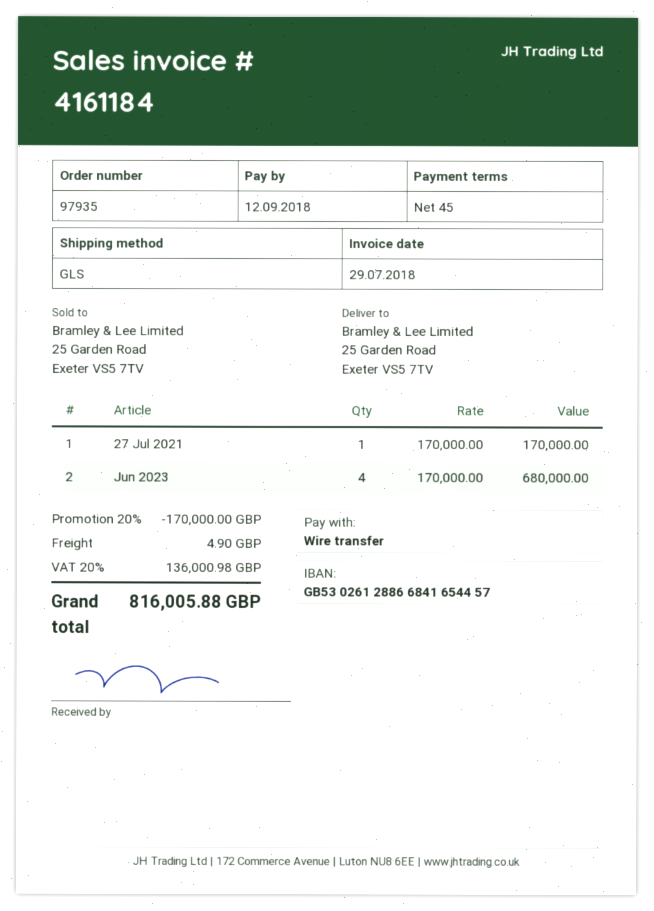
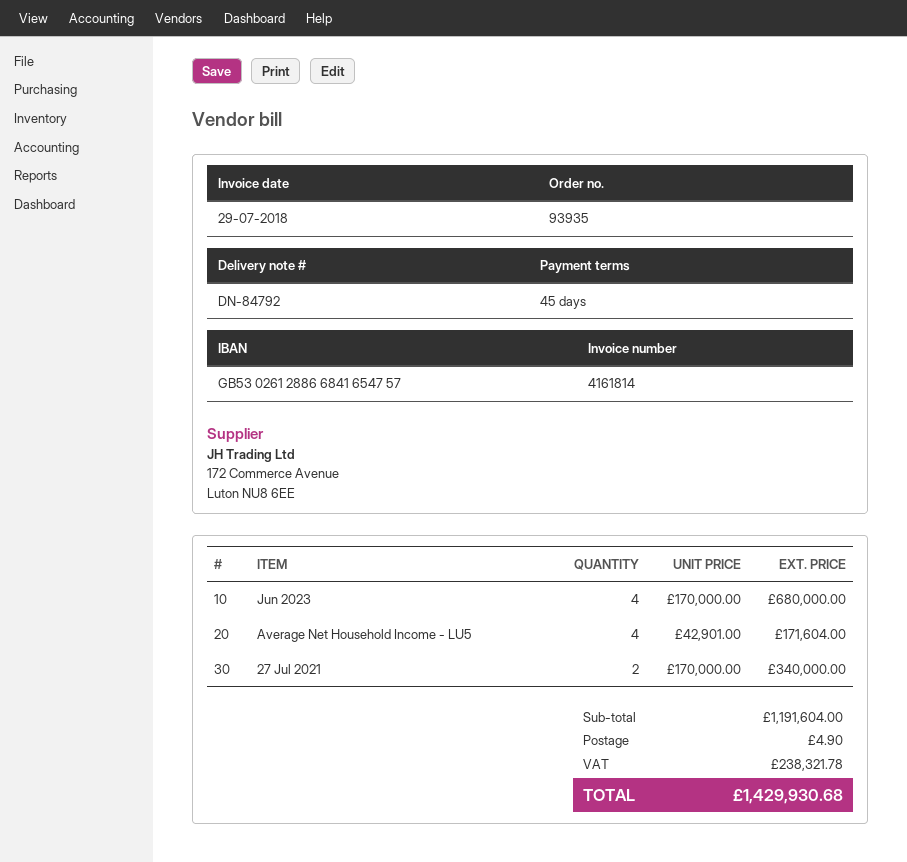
order number: 97935 -> 93935
invoice number: 4161184 -> 4161814
bank account: GB53026128866841654457 -> GB53026128866841654757
27 Jul 2021: 1 x 170000.00 = 170000.00 -> 2 x 170000.00 = 340000.00
Average Net Household Income - LU5: none -> 4 x 42901.00 = 171604.00
discount: 20% = 170000.00 -> none
tax: 136000.98 -> 238321.78
total: 816005.88 -> 1429930.68

